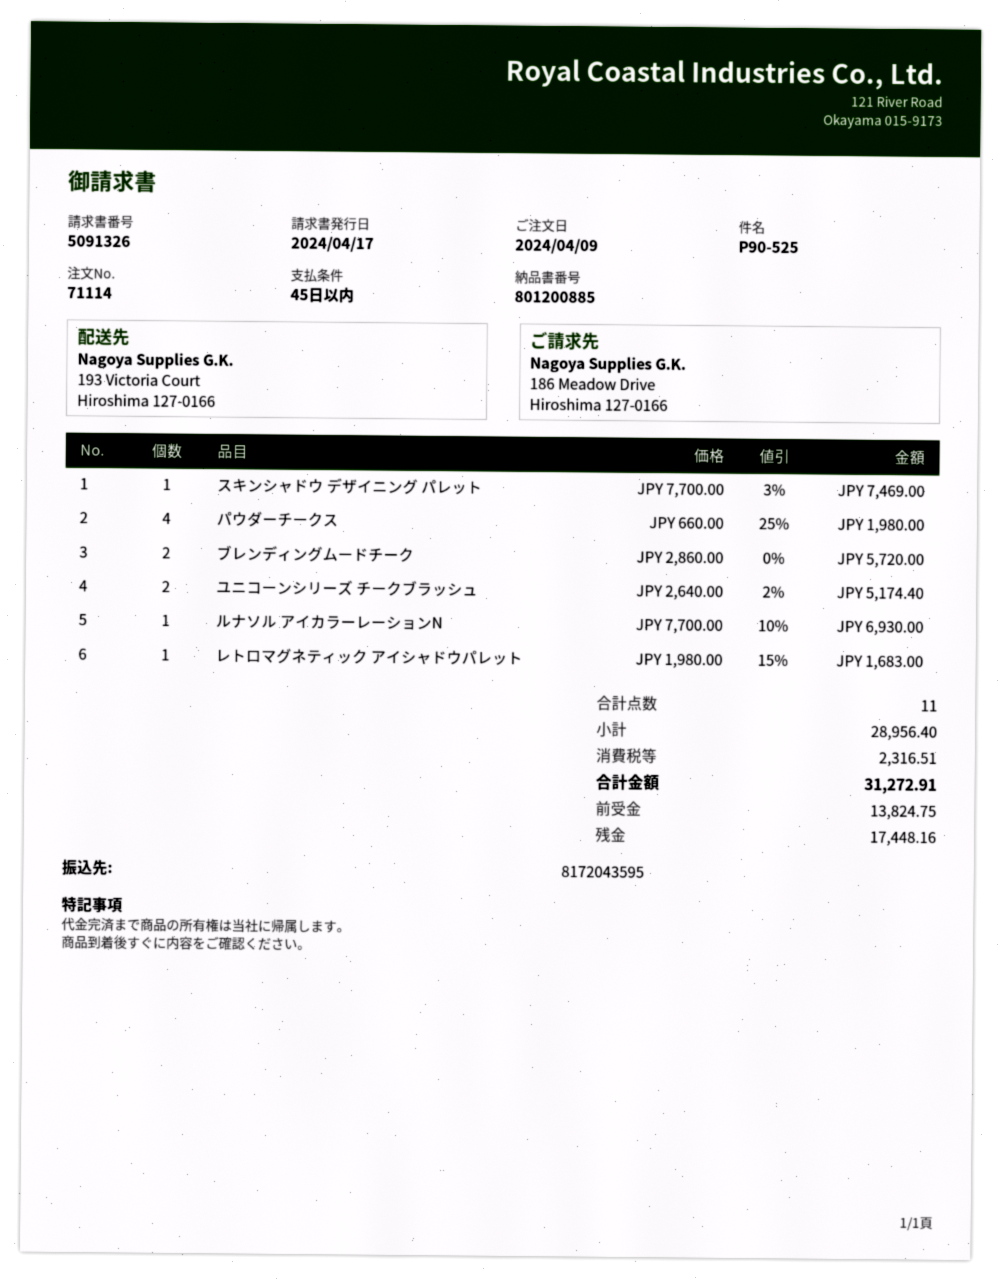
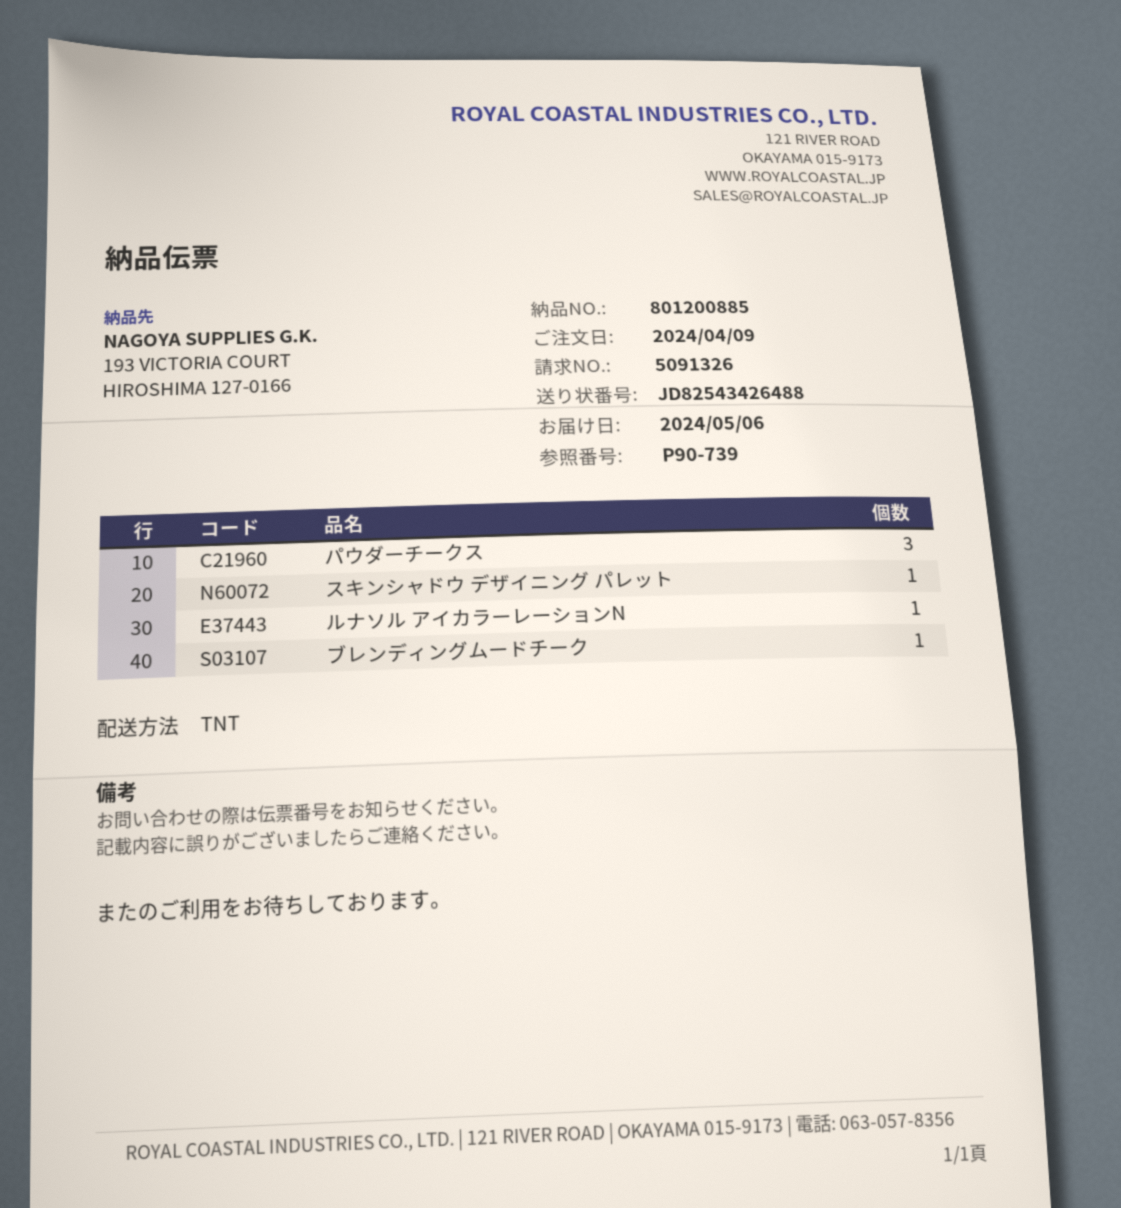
reference: P90-525 -> P90-739
パウダーチークス: 4 -> 3
ブレンディングムードチーク: 2 -> 1
ユニコーンシリーズ チークブラッシュ: 2 -> none
レトロマグネティック アイシャドウパレット: 1 -> none

